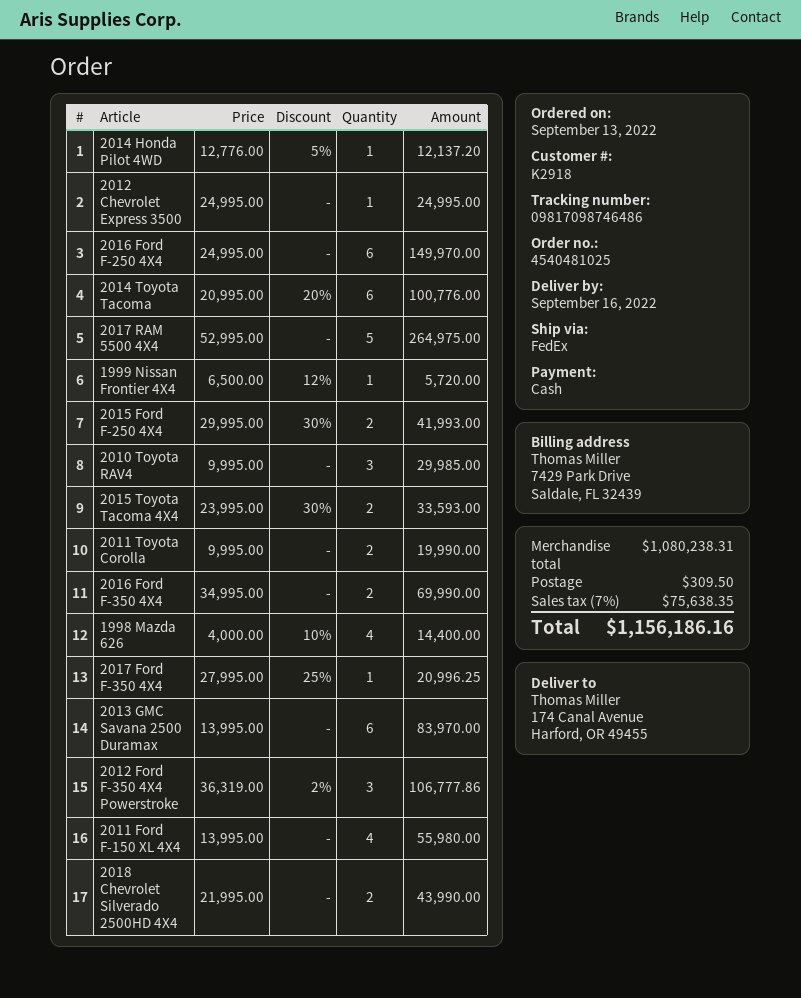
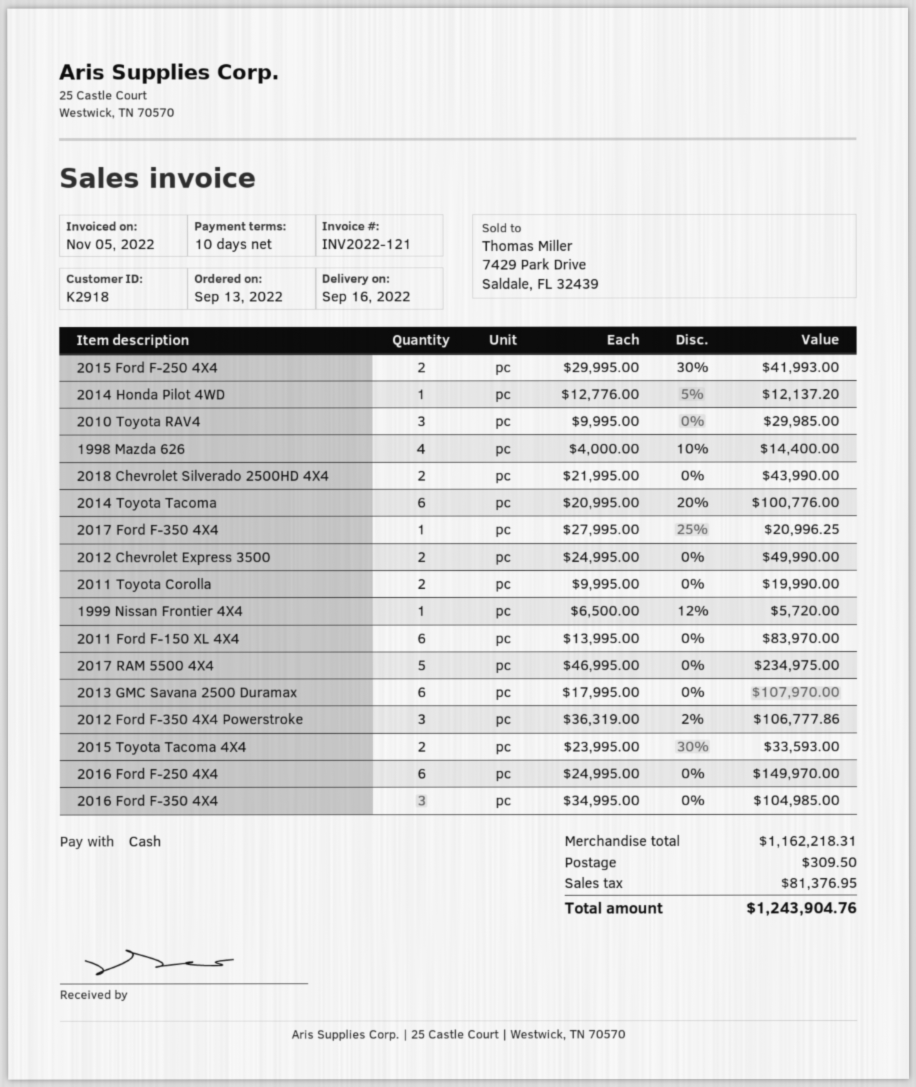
2012 Chevrolet Express 3500: 1 x 24995.00 = 24995.00 -> 2 x 24995.00 = 49990.00
2017 RAM 5500 4X4: 5 x 52995.00 = 264975.00 -> 5 x 46995.00 = 234975.00
2016 Ford F-350 4X4: 2 x 34995.00 = 69990.00 -> 3 x 34995.00 = 104985.00
2013 GMC Savana 2500 Duramax: 6 x 13995.00 = 83970.00 -> 6 x 17995.00 = 107970.00
2011 Ford F-150 XL 4X4: 4 x 13995.00 = 55980.00 -> 6 x 13995.00 = 83970.00
subtotal: 1080238.31 -> 1162218.31
tax: 75638.35 -> 81376.95
total: 1156186.16 -> 1243904.76

